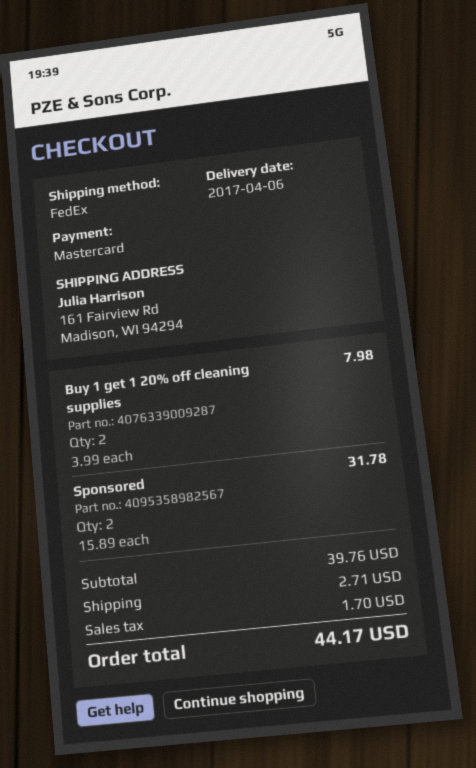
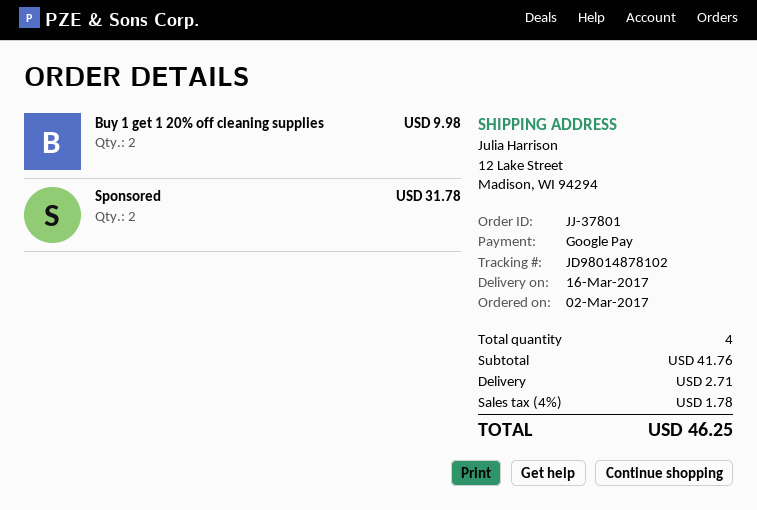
delivery date: 2017-04-06 -> 2017-03-16
payment method: Mastercard -> Google Pay
ship to: 161 Fairview Rd, Madison, WI 94294 -> 12 Lake Street, Madison, WI 94294
Buy 1 get 1 20% off cleaning supplies: 2 for 7.98 -> 2 for 9.98
subtotal: 39.76 -> 41.76
tax: 1.70 -> 1.78
total: 44.17 -> 46.25

